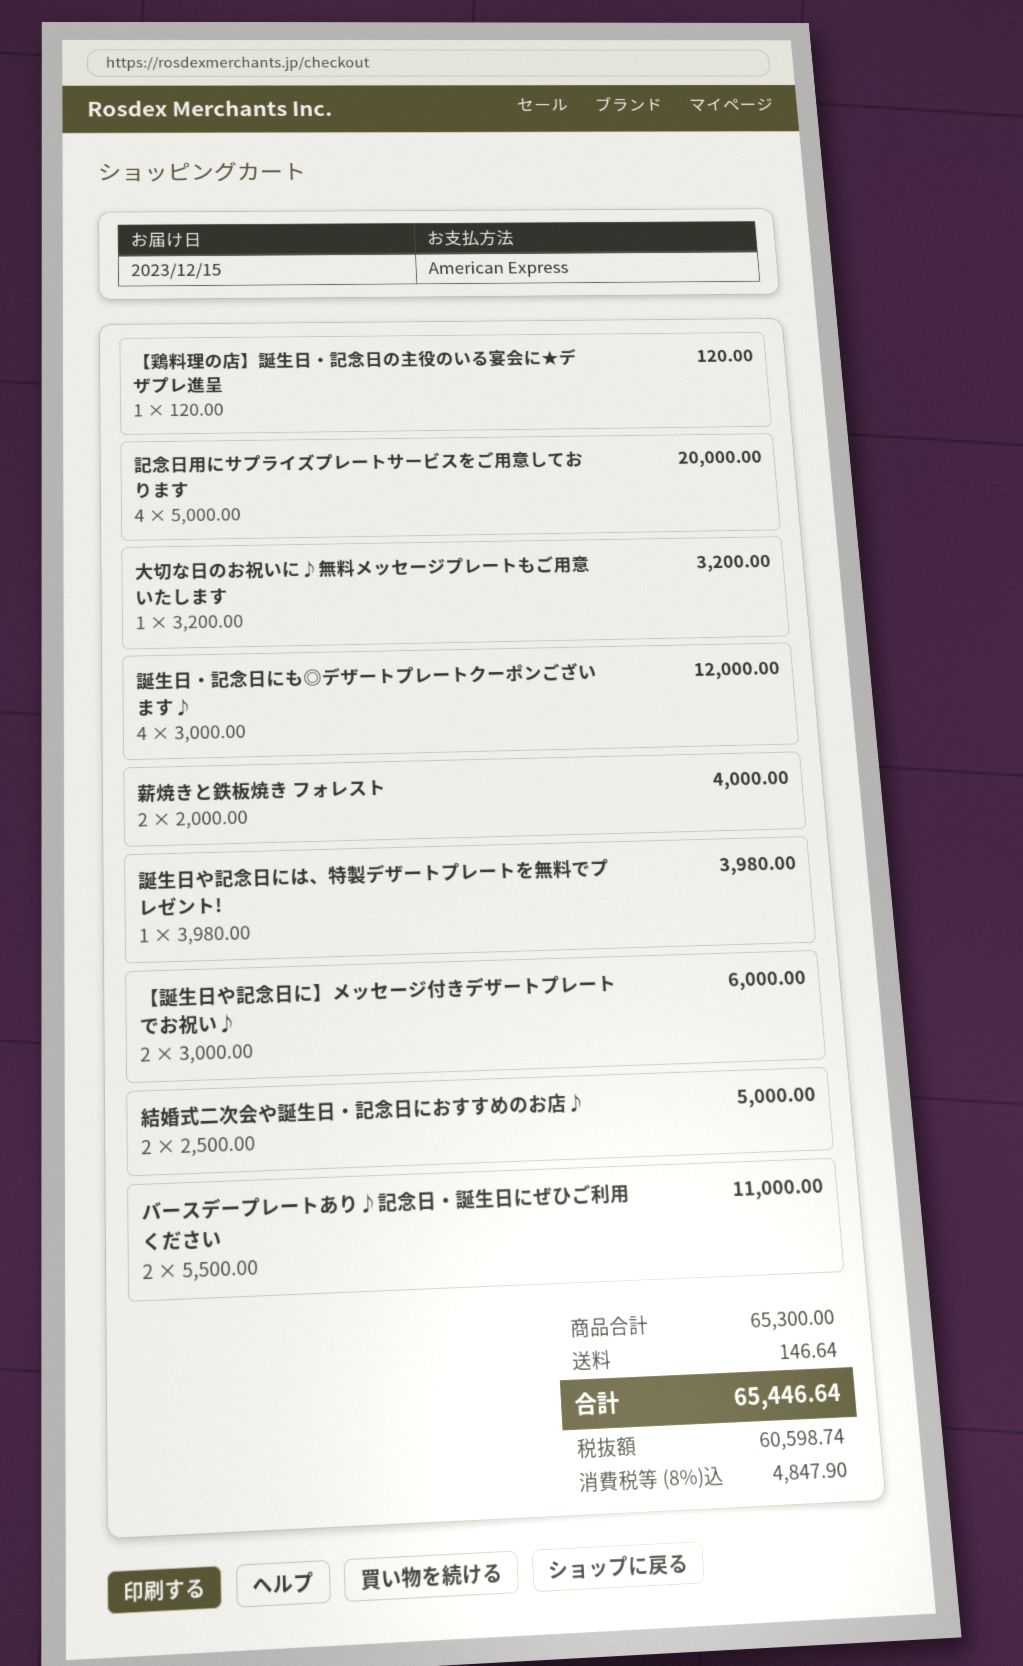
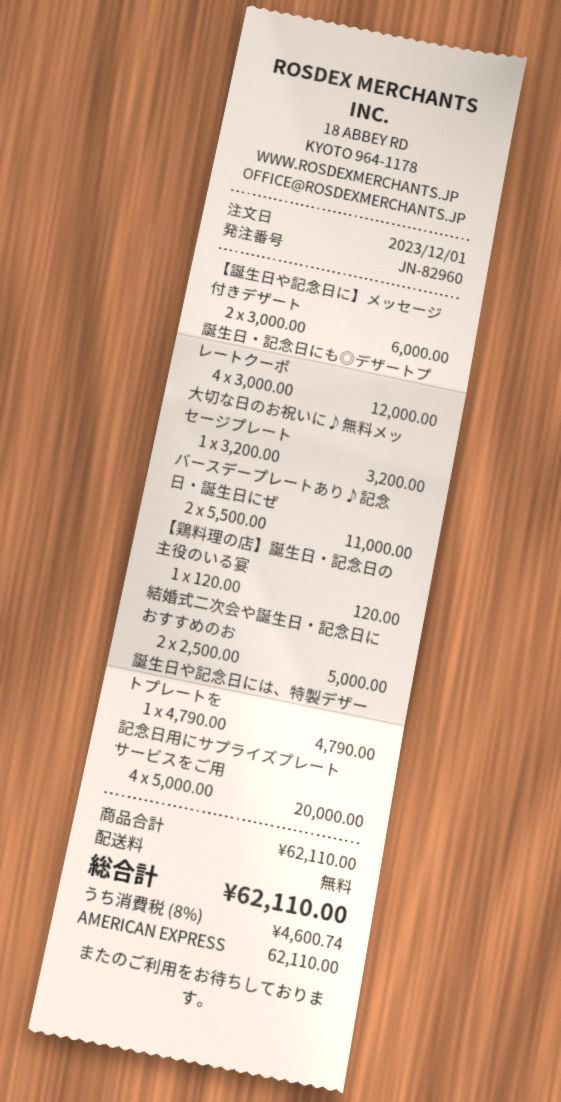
薪焼きと鉄板焼き フォレスト: 2 x 2000.00 = 4000.00 -> none
誕生日や記念日には、特製デザートプレートを無料でプレゼント!: 1 x 3980.00 = 3980.00 -> 1 x 4790.00 = 4790.00
subtotal: 65300.00 -> 62110.00
shipping: 146.64 -> 0.00
tax: 8% = 4847.90 -> 8% = 4600.74
total: 65446.64 -> 62110.00

